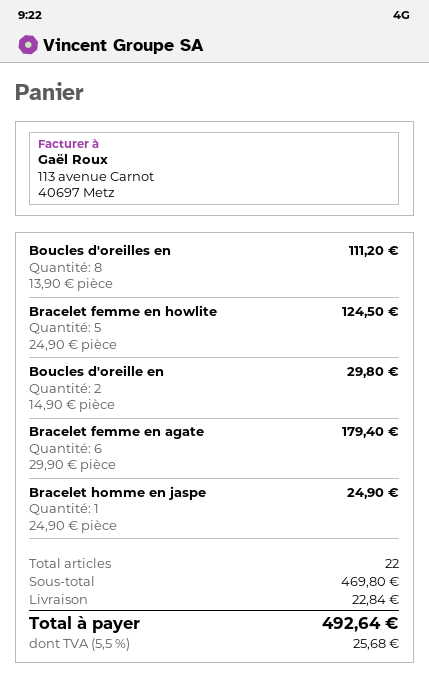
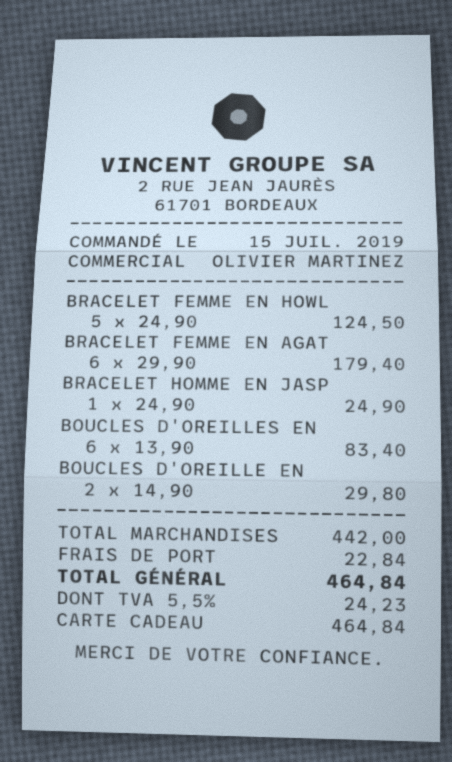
Boucles d'oreilles en: 8 x 13.90 = 111.20 -> 6 x 13.90 = 83.40
subtotal: 469.80 -> 442.00
tax: 5.5% = 25.68 -> 5.5% = 24.23
total: 492.64 -> 464.84

